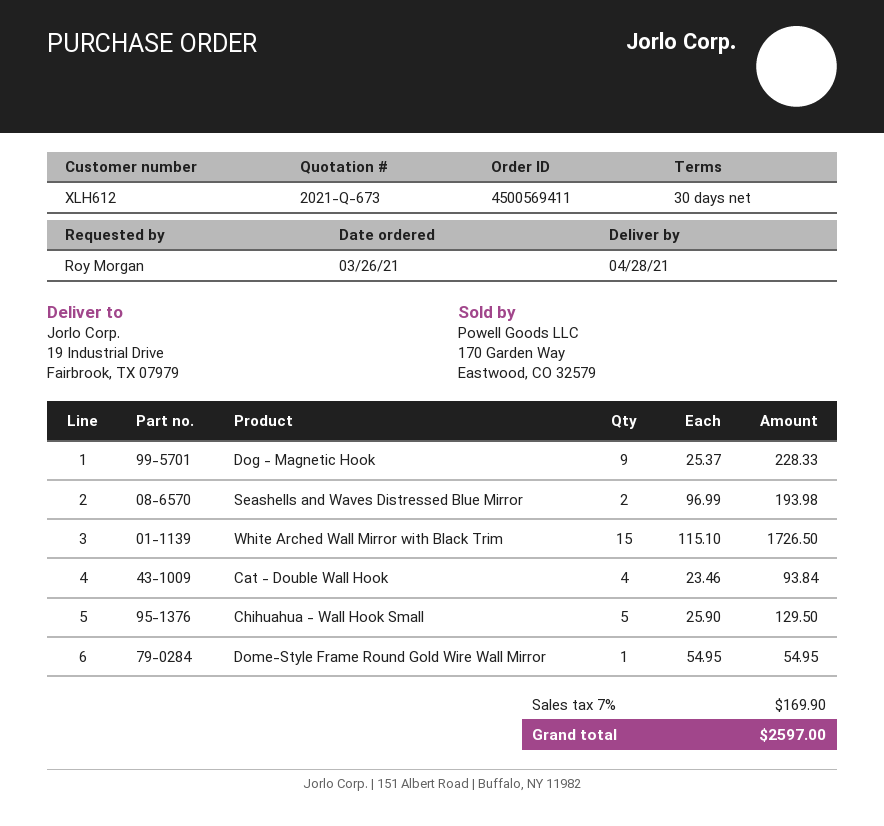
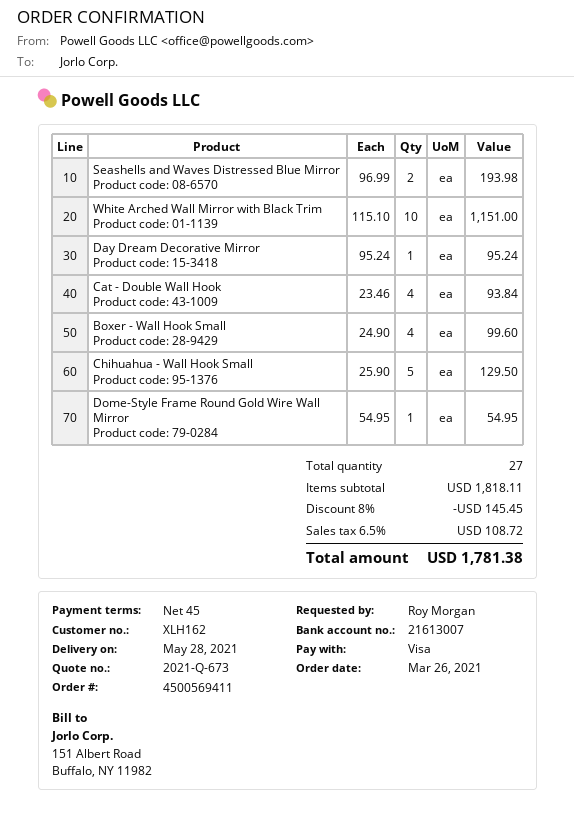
delivery date: 2021-04-28 -> 2021-05-28
payment terms: 30 days -> 45 days
customer number: XLH612 -> XLH162
Dog - Magnetic Hook: 9 x 25.37 = 228.33 -> none
White Arched Wall Mirror with Black Trim: 15 x 115.10 = 1726.50 -> 10 x 115.10 = 1151.00
Day Dream Decorative Mirror: none -> 1 x 95.24 = 95.24
Boxer - Wall Hook Small: none -> 4 x 24.90 = 99.60
discount: none -> 8% = 145.45
tax: 7% = 169.90 -> 6.5% = 108.72
total: 2597.00 -> 1781.38

